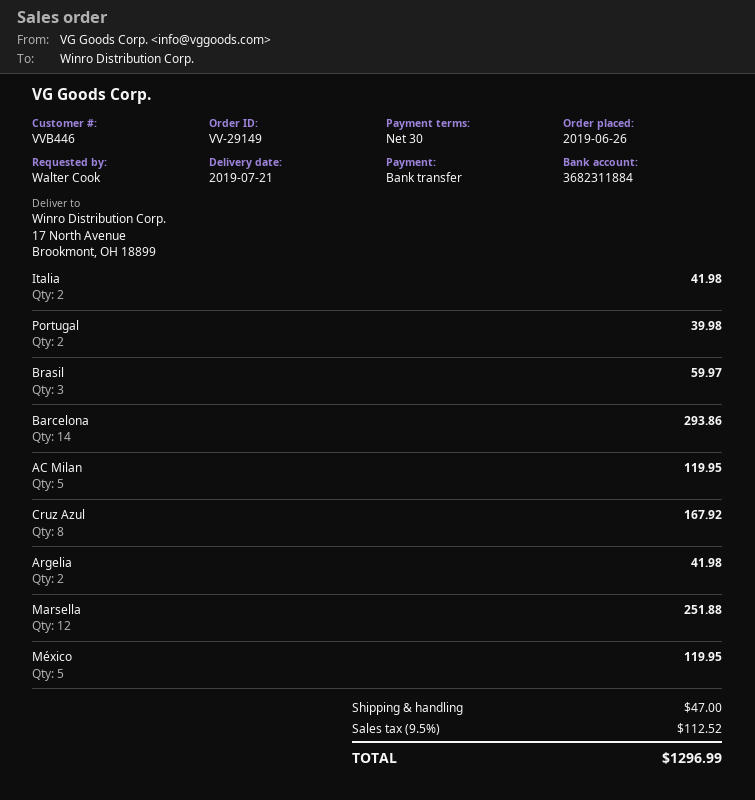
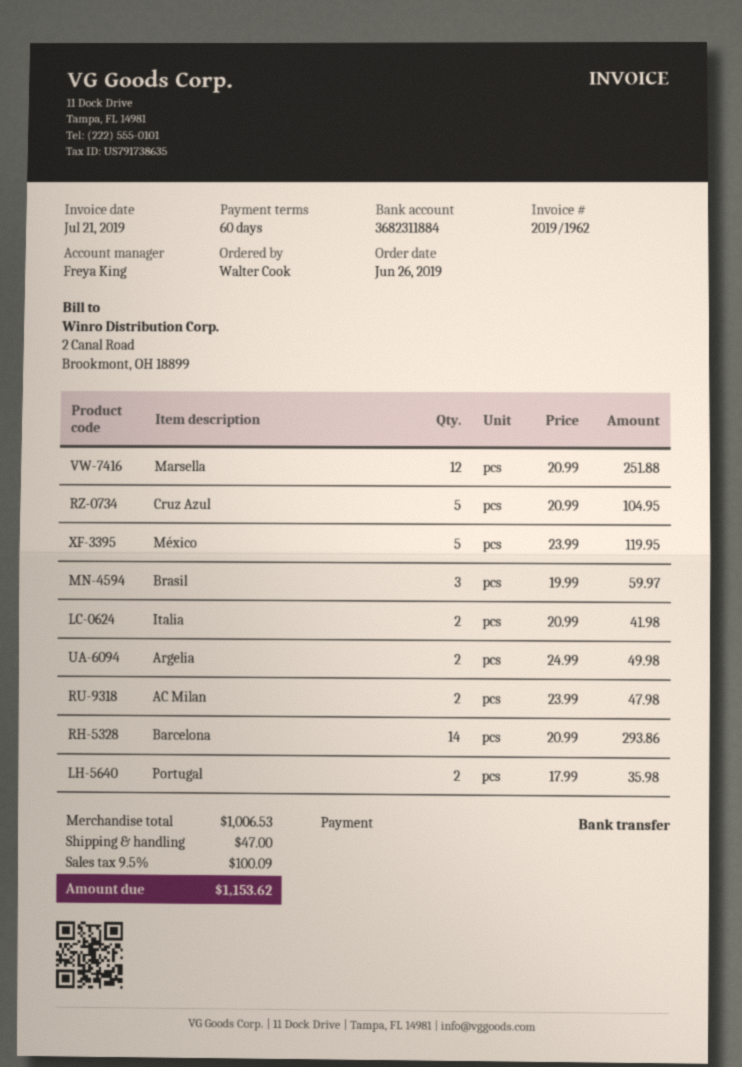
payment terms: 30 days -> 60 days
Portugal: 2 for 39.98 -> 2 for 35.98
AC Milan: 5 for 119.95 -> 2 for 47.98
Cruz Azul: 8 for 167.92 -> 5 for 104.95
Argelia: 2 for 41.98 -> 2 for 49.98
tax: 9.5% = 112.52 -> 9.5% = 100.09
total: 1296.99 -> 1153.62

